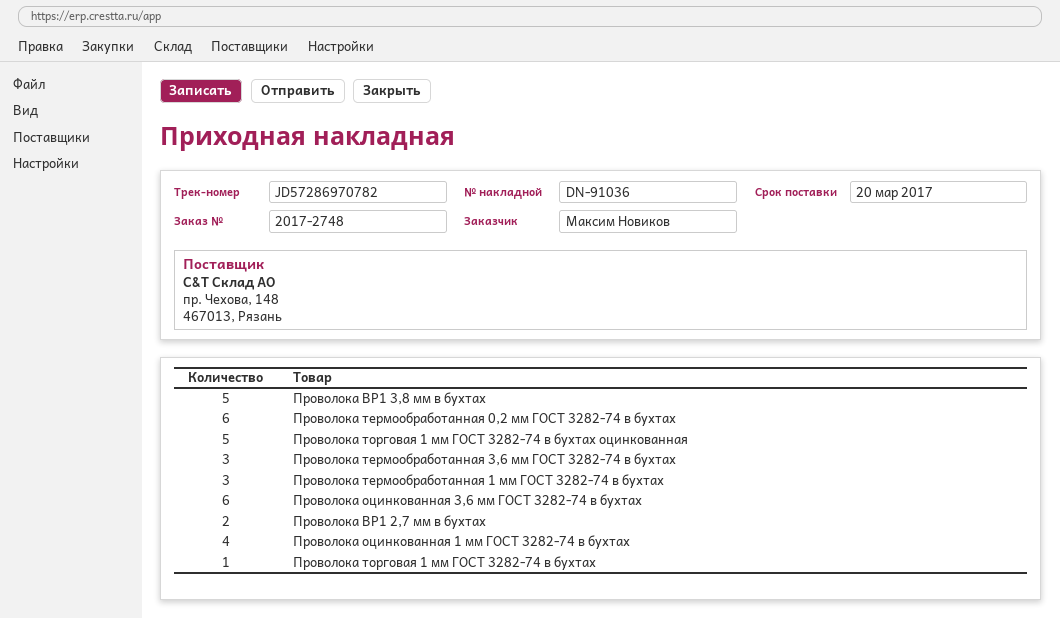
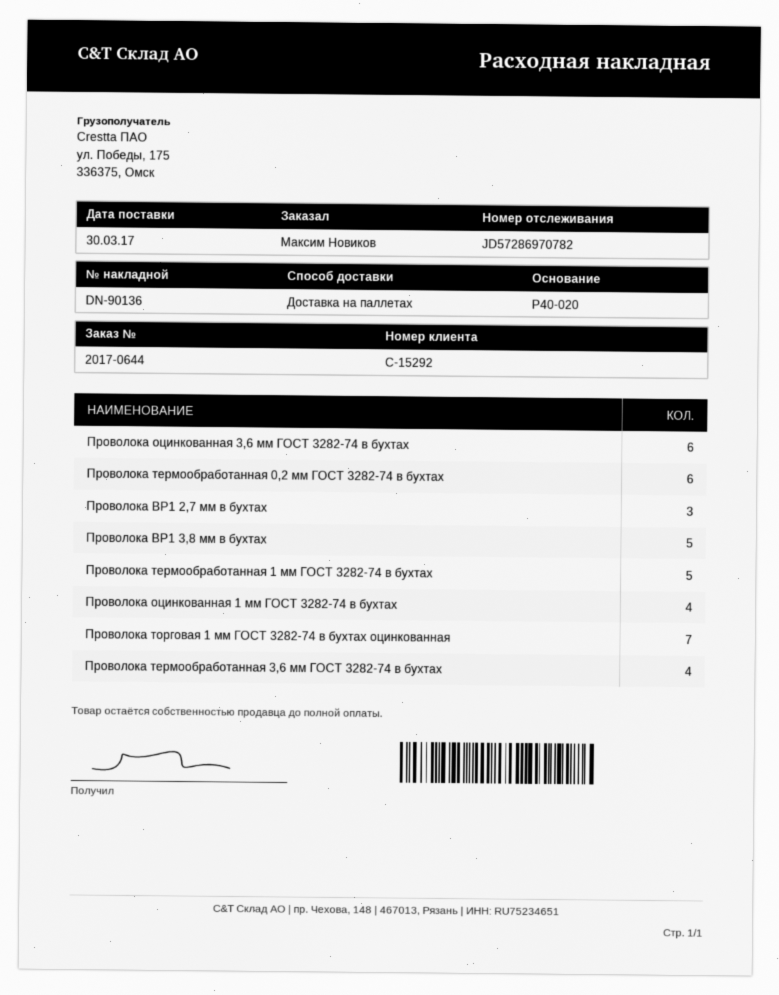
order number: 2017-2748 -> 2017-0644
delivery note number: DN-91036 -> DN-90136
delivery date: 2017-03-20 -> 2017-03-30
Проволока торговая 1 мм ГОСТ 3282-74 в бухтах оцинкованная: 5 -> 7
Проволока термообработанная 3,6 мм ГОСТ 3282-74 в бухтах: 3 -> 4
Проволока термообработанная 1 мм ГОСТ 3282-74 в бухтах: 3 -> 5
Проволока ВР1 2,7 мм в бухтах: 2 -> 3
Проволока торговая 1 мм ГОСТ 3282-74 в бухтах: 1 -> none

